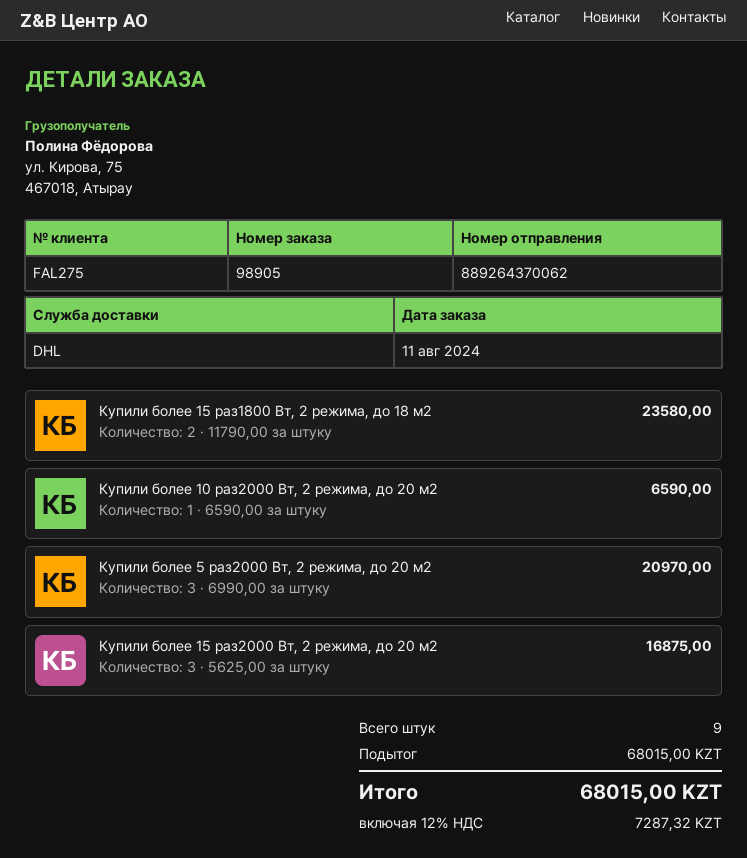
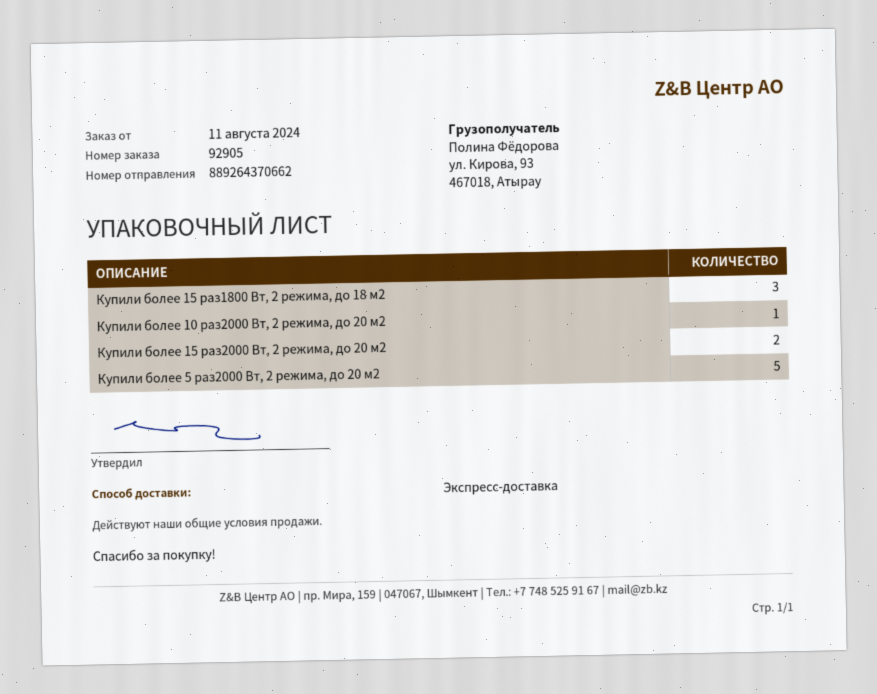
order number: 98905 -> 92905
shipping method: DHL -> express
tracking number: 889264370062 -> 889264370662
ship to: ул. Кирова, 75, 467018, Атырау -> ул. Кирова, 93, 467018, Атырау
Купили более 15 раз1800 Вт, 2 режима, до 18 м2: 2 -> 3
Купили более 5 раз2000 Вт, 2 режима, до 20 м2: 3 -> 5
Купили более 15 раз2000 Вт, 2 режима, до 20 м2: 3 -> 2

